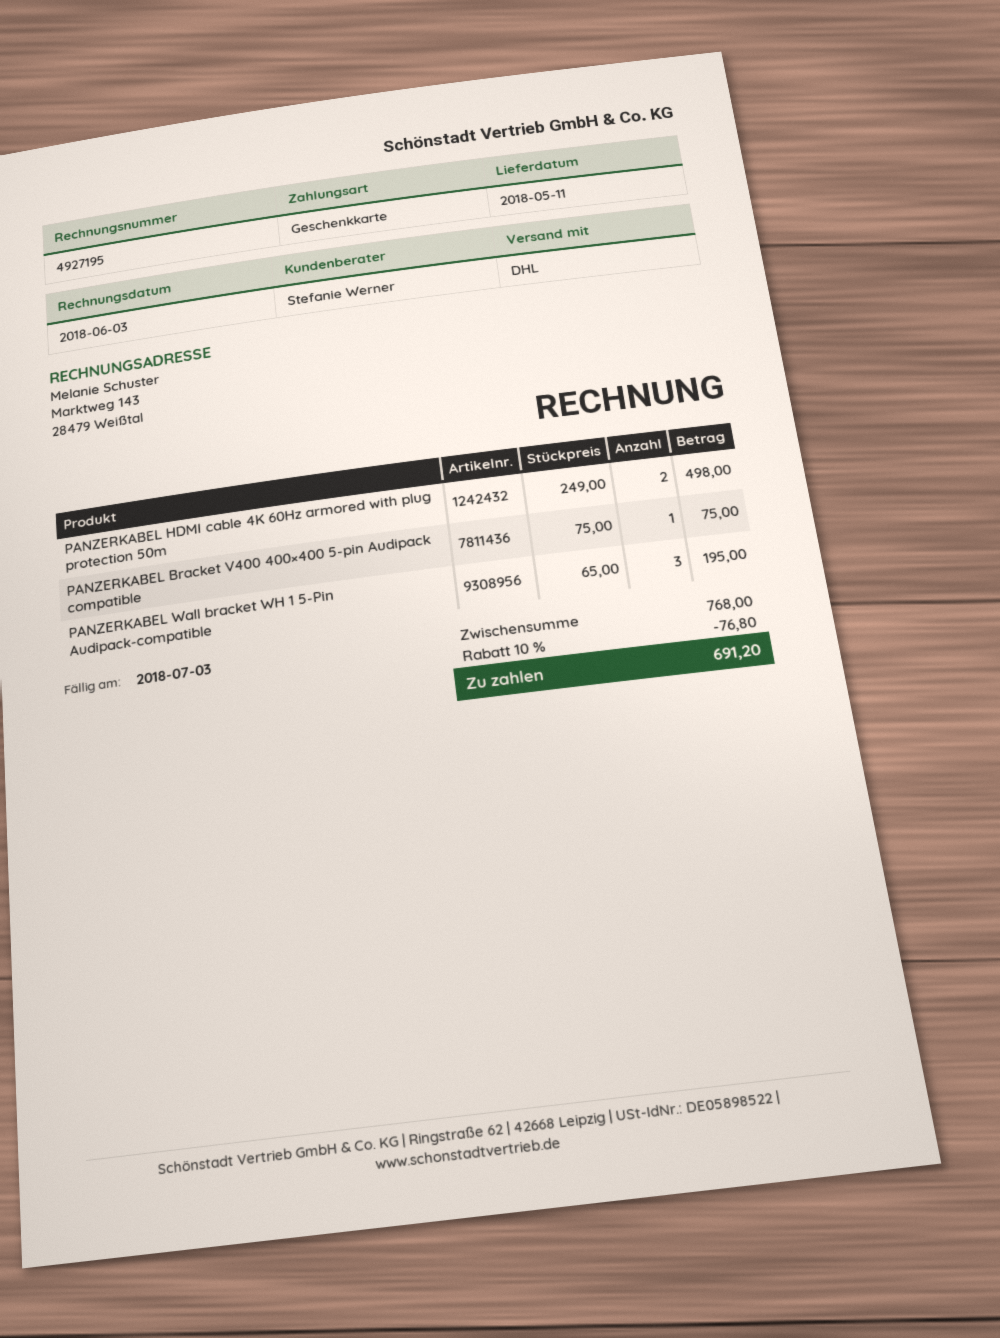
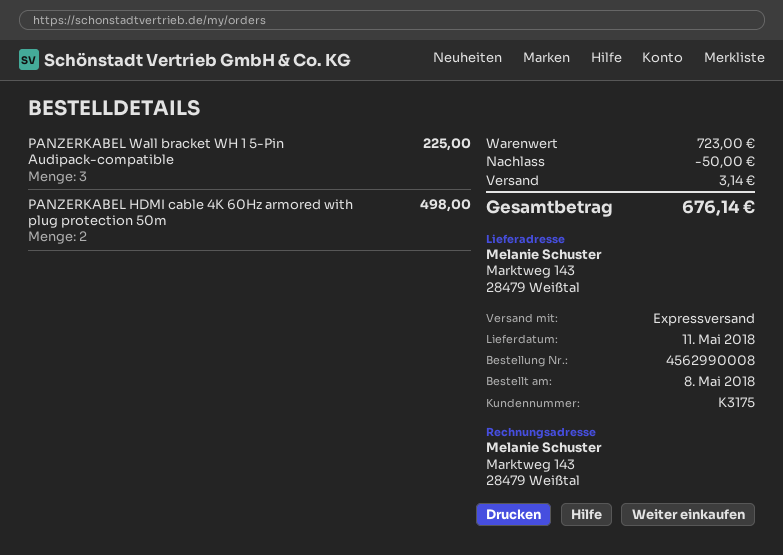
shipping method: DHL -> express
PANZERKABEL Bracket V400 400×400 5-pin Audipack compatible: 1 for 75.00 -> none
PANZERKABEL Wall bracket WH 1 5-Pin Audipack-compatible: 3 for 195.00 -> 3 for 225.00
subtotal: 768.00 -> 723.00
discount: 76.80 -> 50.00
shipping: none -> 3.14
total: 691.20 -> 676.14

